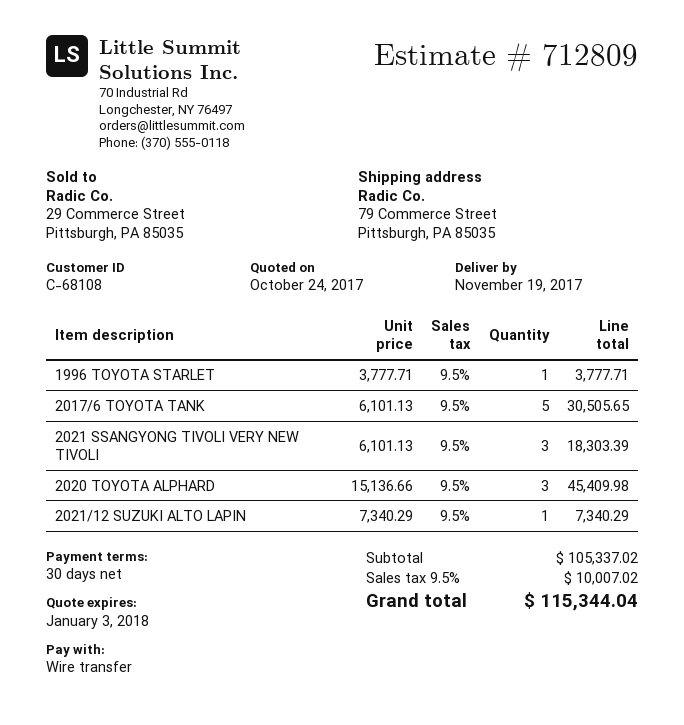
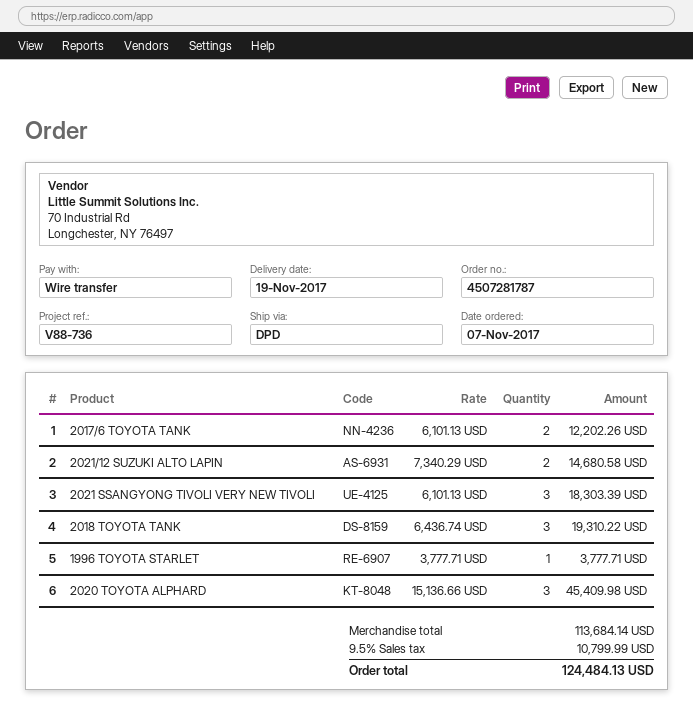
2017/6 TOYOTA TANK: 5 x 6101.13 = 30505.65 -> 2 x 6101.13 = 12202.26
2021/12 SUZUKI ALTO LAPIN: 1 x 7340.29 = 7340.29 -> 2 x 7340.29 = 14680.58
2018 TOYOTA TANK: none -> 3 x 6436.74 = 19310.22
subtotal: 105337.02 -> 113684.14
tax: 9.5% = 10007.02 -> 9.5% = 10799.99
total: 115344.04 -> 124484.13

